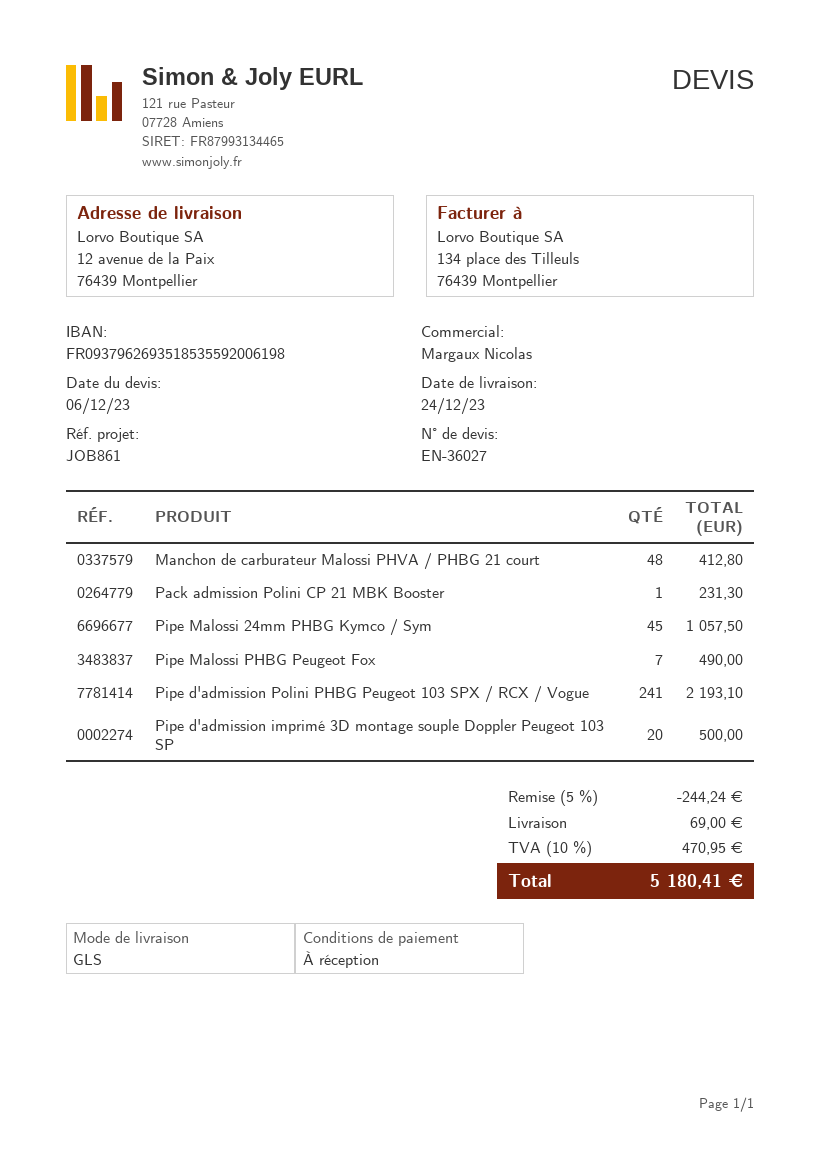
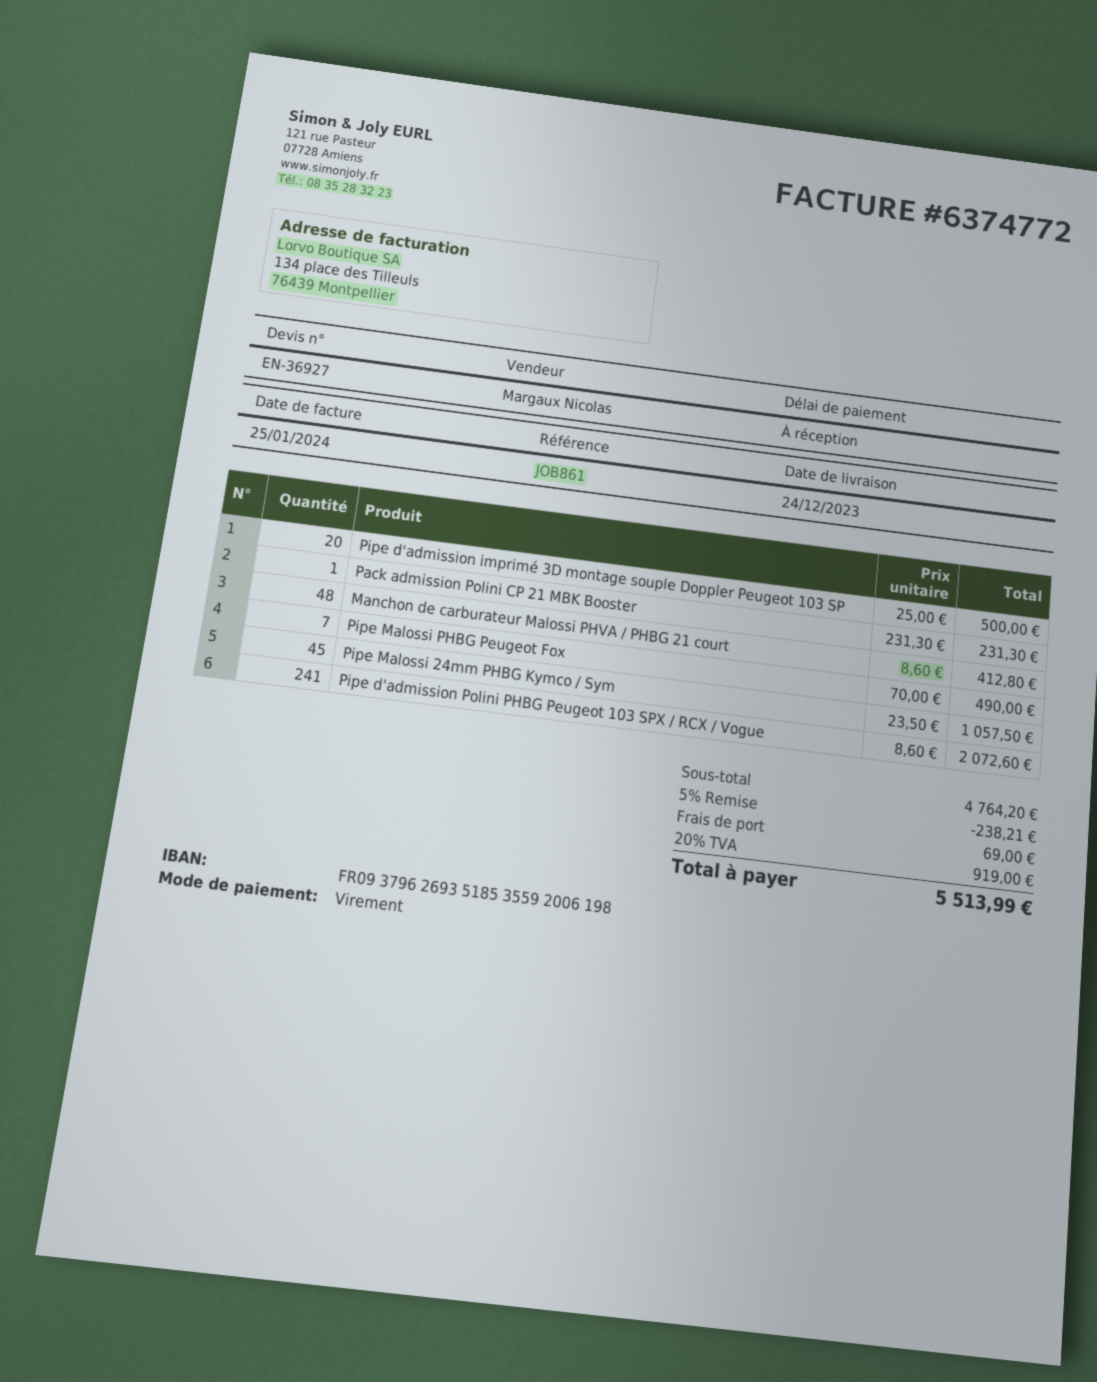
quote number: EN-36027 -> EN-36927
Pipe d'admission Polini PHBG Peugeot 103 SPX / RCX / Vogue: 241 for 2193.10 -> 241 for 2072.60
discount: 5% = 244.24 -> 5% = 238.21
tax: 10% = 470.95 -> 20% = 919.00
total: 5180.41 -> 5513.99

